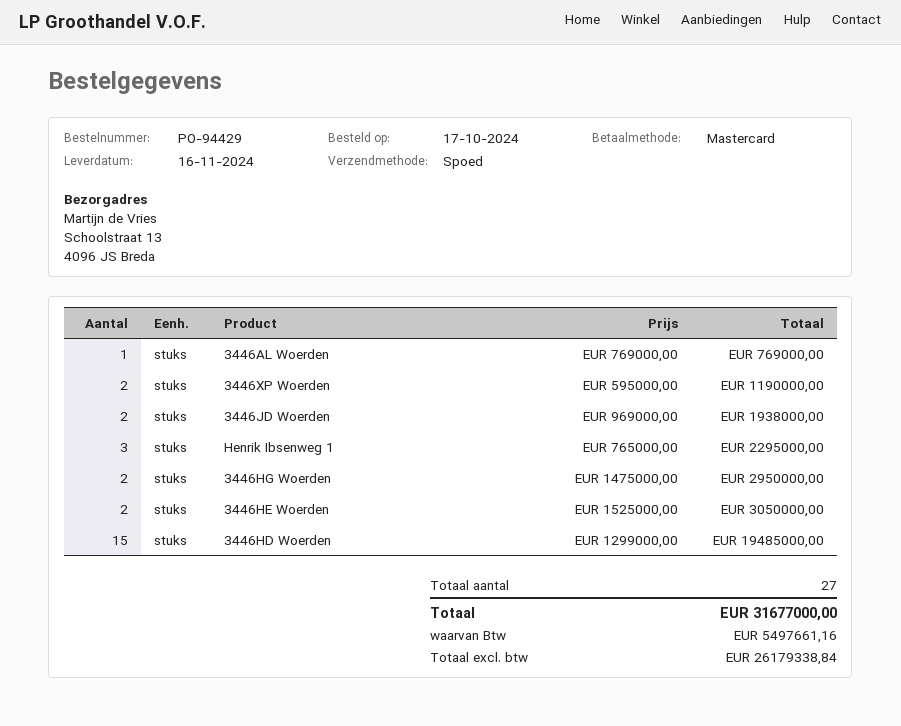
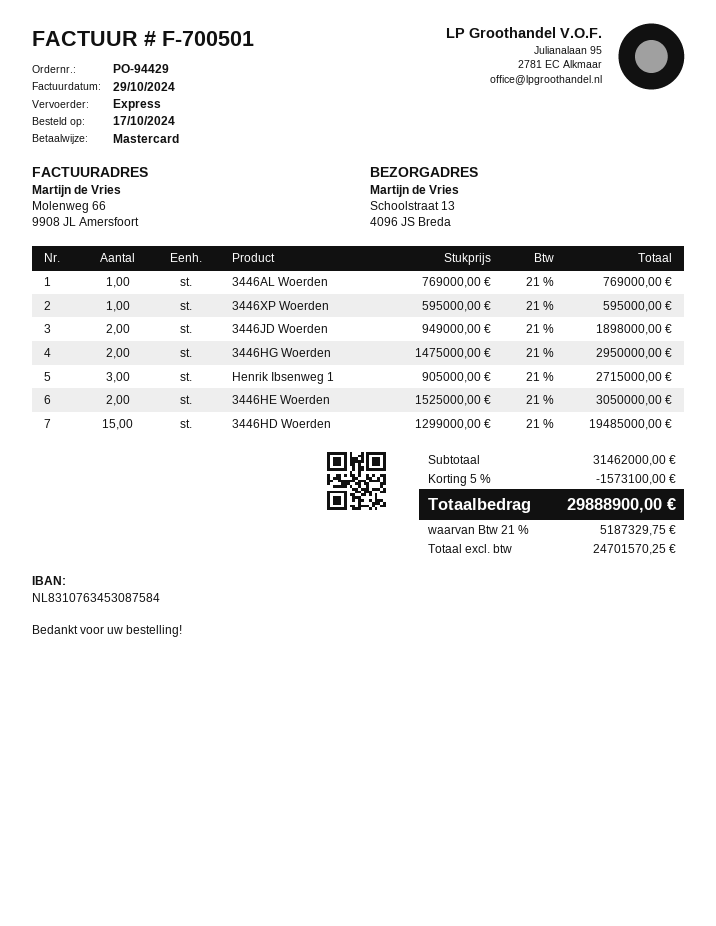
3446XP Woerden: 2 x 595000.00 = 1190000.00 -> 1 x 595000.00 = 595000.00
3446JD Woerden: 2 x 969000.00 = 1938000.00 -> 2 x 949000.00 = 1898000.00
Henrik Ibsenweg 1: 3 x 765000.00 = 2295000.00 -> 3 x 905000.00 = 2715000.00
discount: none -> 5% = 1573100.00
net: 26179338.84 -> 24701570.25
tax: 5497661.16 -> 5187329.75
total: 31677000.00 -> 29888900.00

